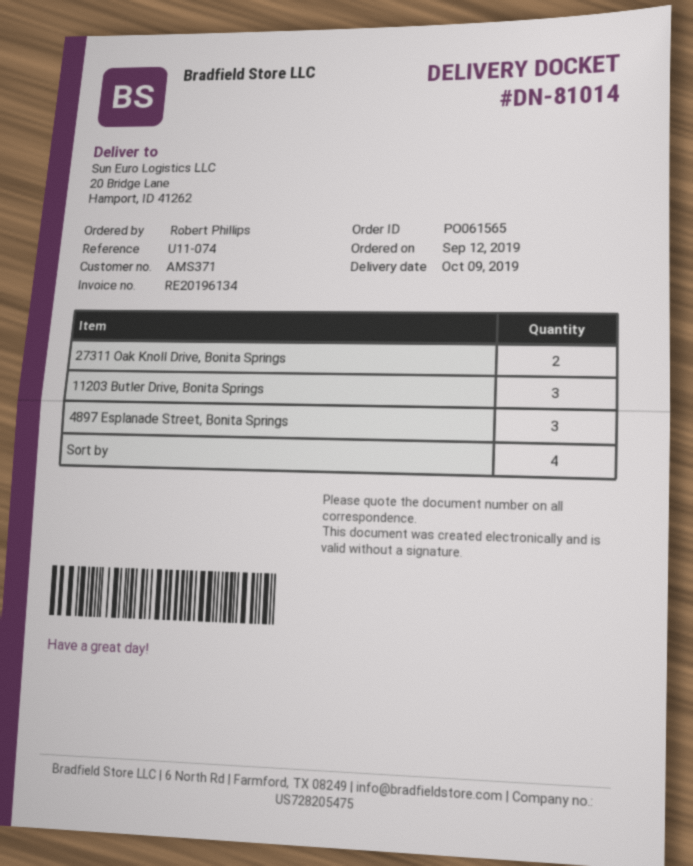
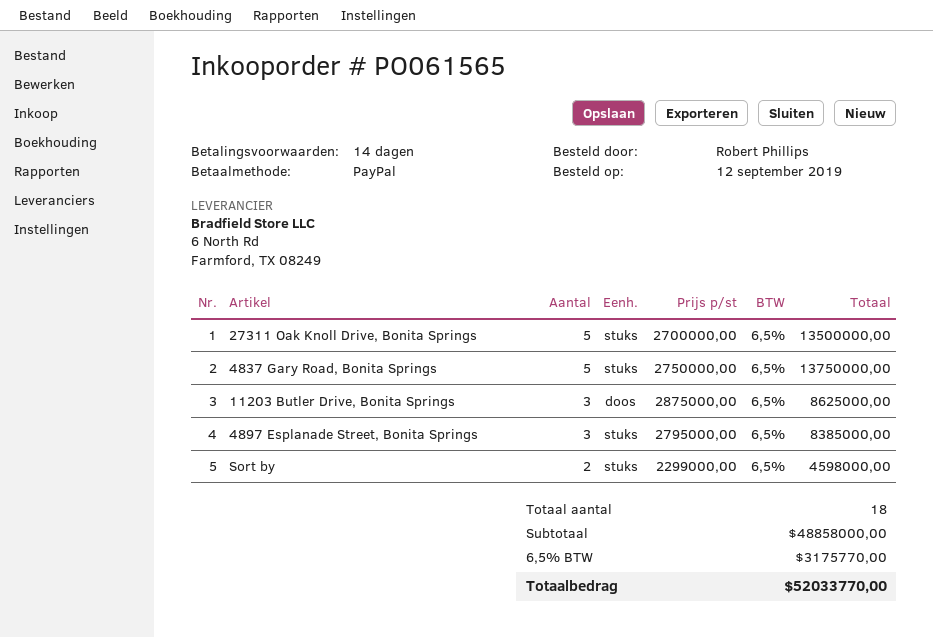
27311 Oak Knoll Drive, Bonita Springs: 2 -> 5
Sort by: 4 -> 2
4837 Gary Road, Bonita Springs: none -> 5

